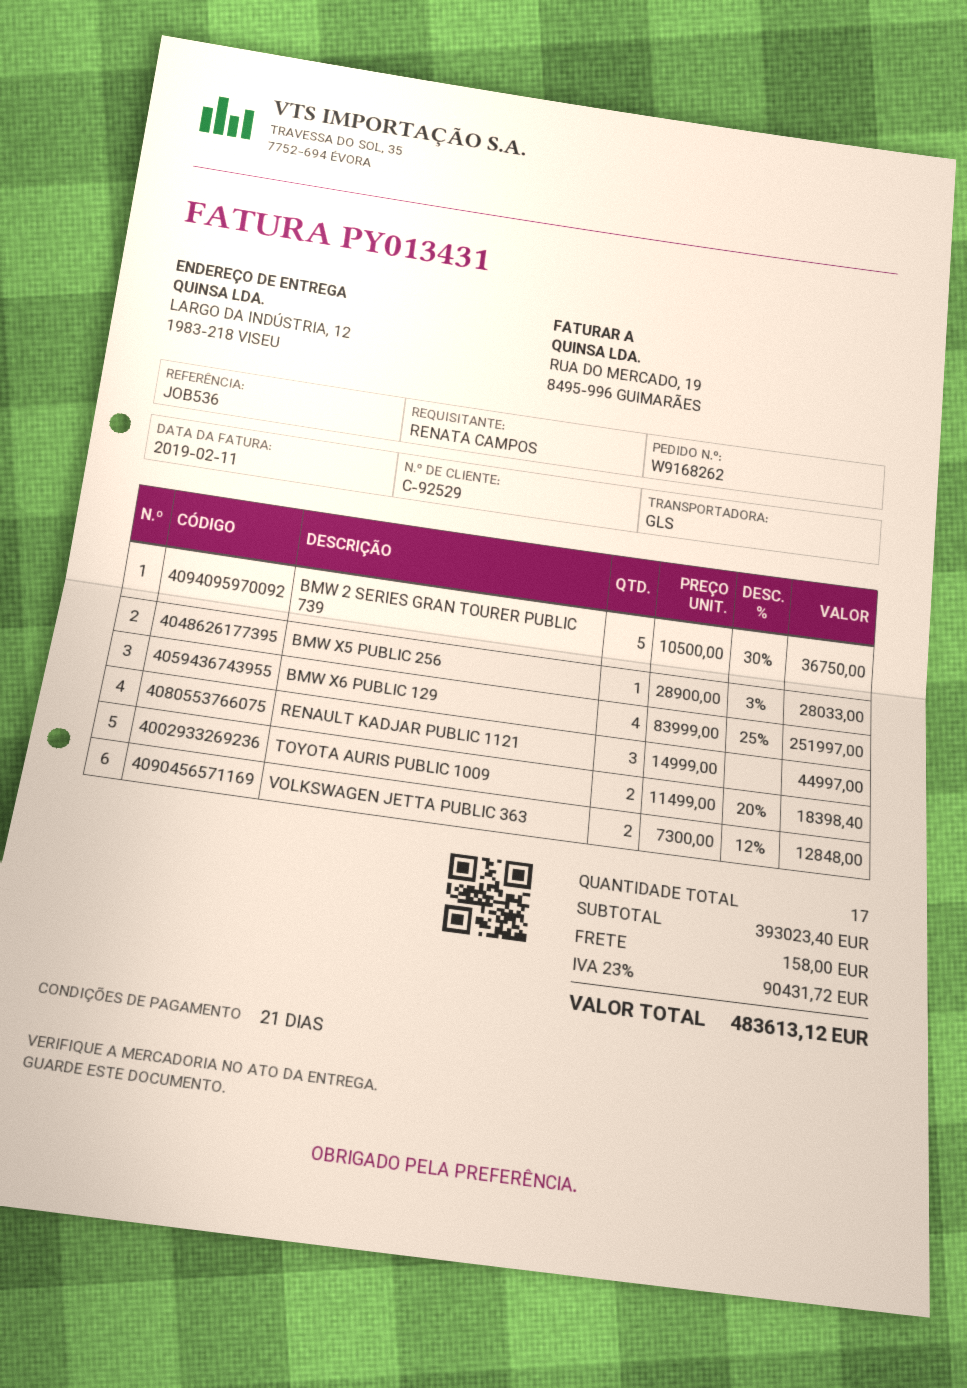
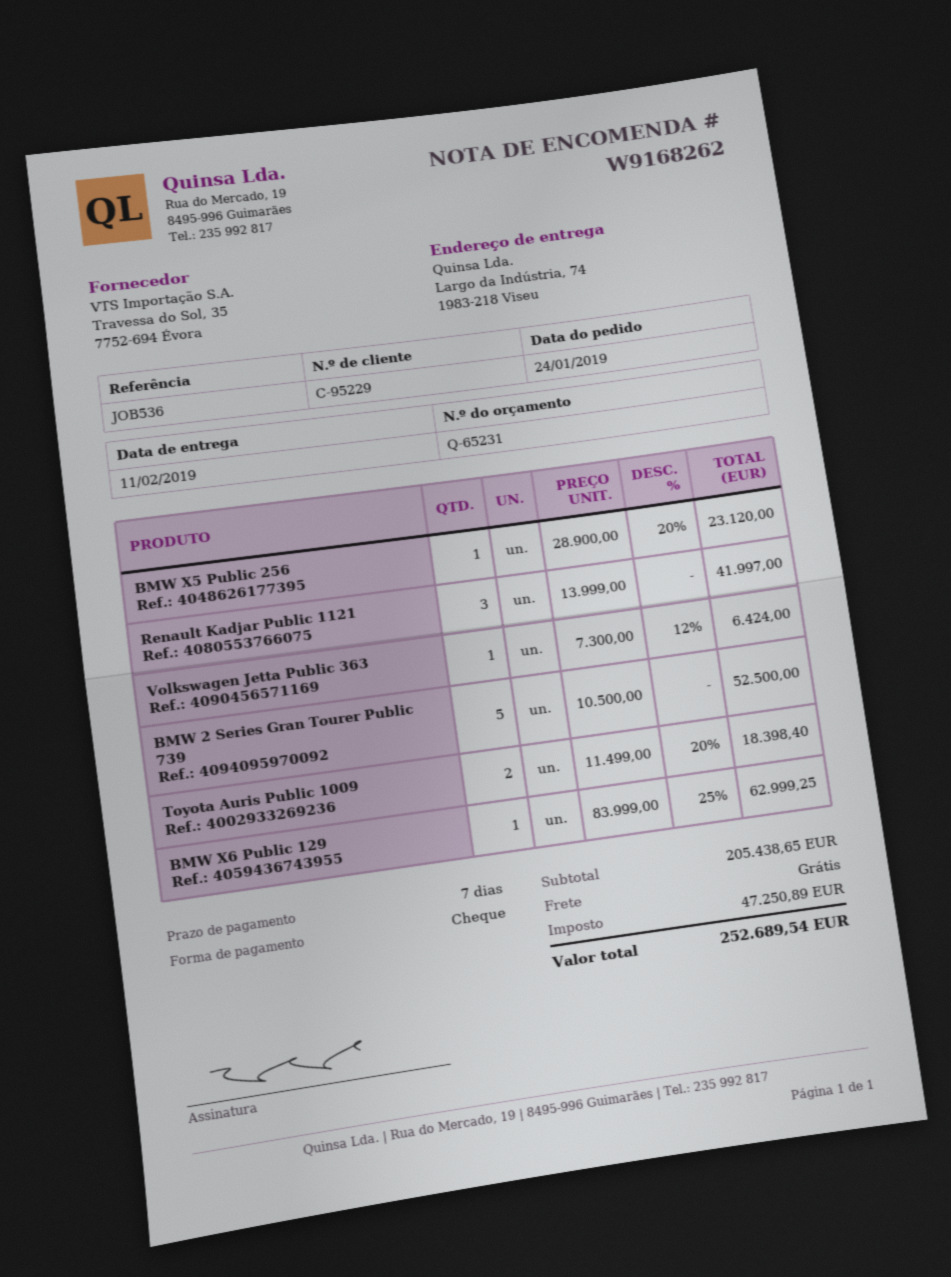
payment terms: 21 days -> 7 days
customer number: C-92529 -> C-95229
ship to: LARGO DA INDÚSTRIA, 12, 1983-218 VISEU -> Largo da Indústria, 74, 1983-218 Viseu
BMW 2 SERIES GRAN TOURER PUBLIC 739: 5 x 10500.00 - 30% = 36750.00 -> 5 x 10500.00 = 52500.00
BMW X5 PUBLIC 256: 1 x 28900.00 - 3% = 28033.00 -> 1 x 28900.00 - 20% = 23120.00
BMW X6 PUBLIC 129: 4 x 83999.00 - 25% = 251997.00 -> 1 x 83999.00 - 25% = 62999.25
RENAULT KADJAR PUBLIC 1121: 3 x 14999.00 = 44997.00 -> 3 x 13999.00 = 41997.00
VOLKSWAGEN JETTA PUBLIC 363: 2 x 7300.00 - 12% = 12848.00 -> 1 x 7300.00 - 12% = 6424.00
subtotal: 393023.40 -> 205438.65
shipping: 158.00 -> 0.00
tax: 90431.72 -> 47250.89
total: 483613.12 -> 252689.54

